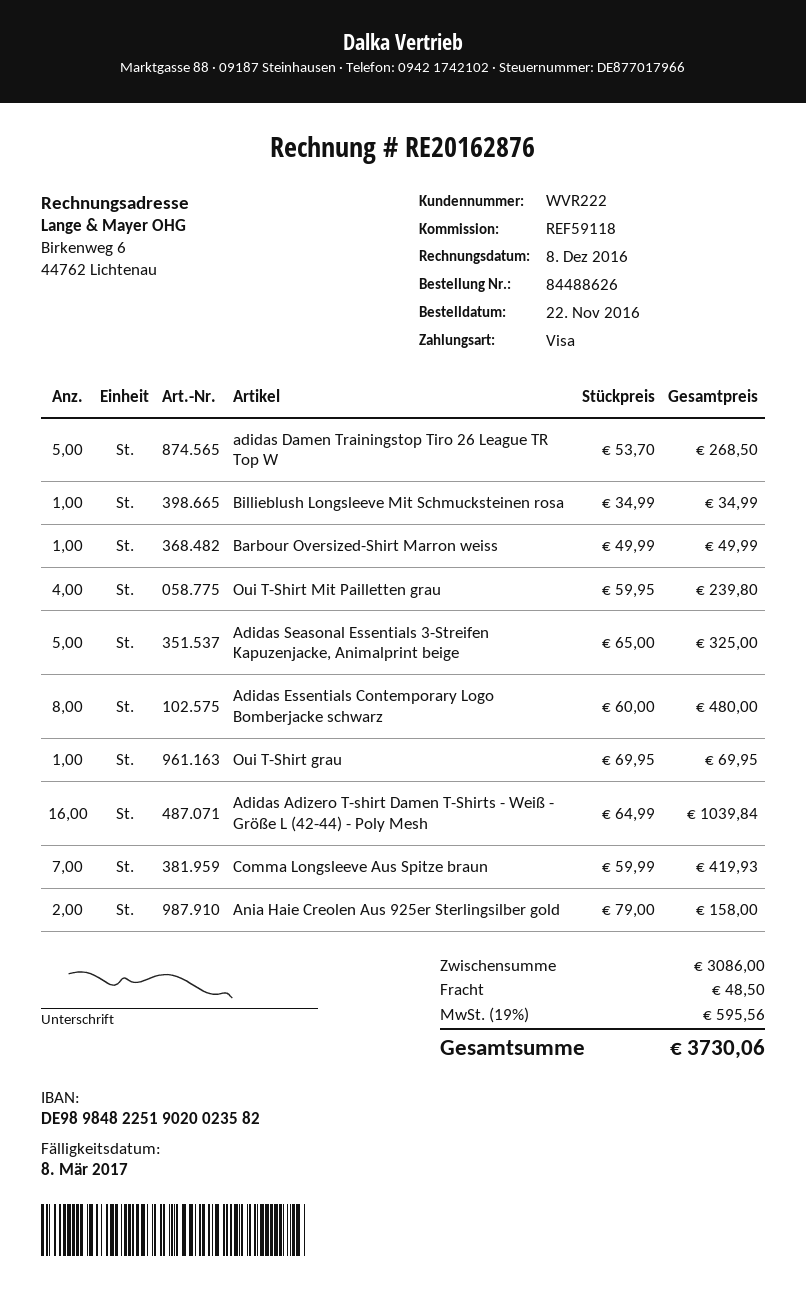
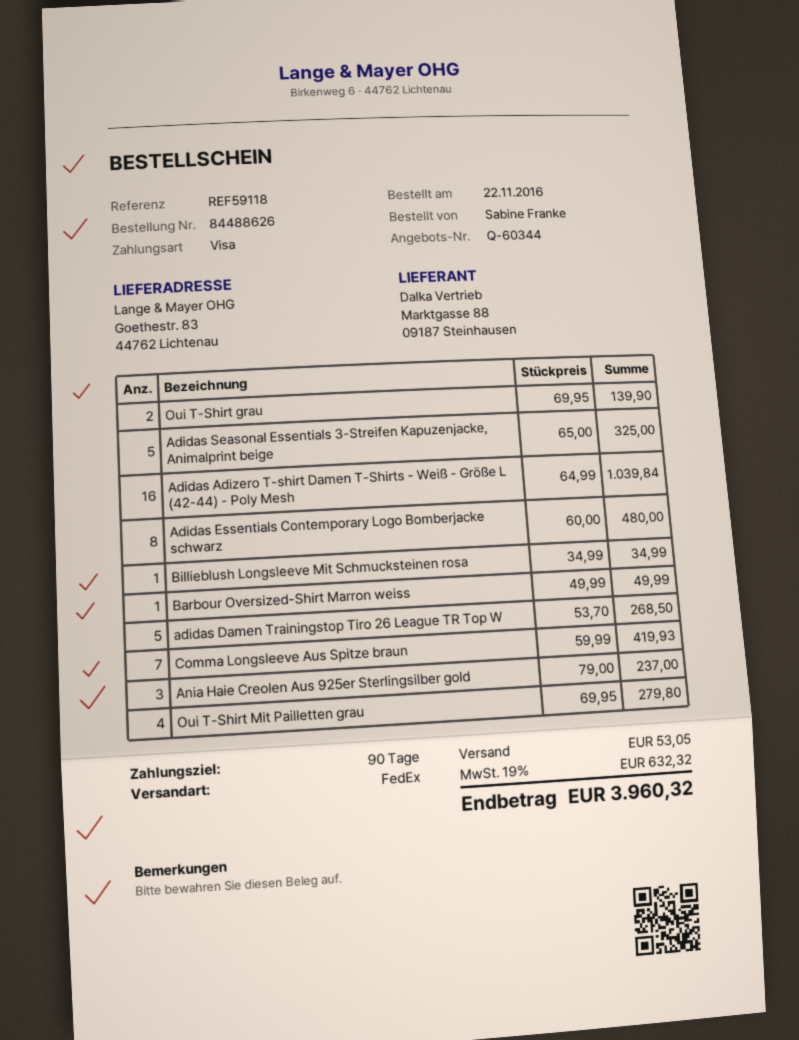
Oui T-Shirt Mit Pailletten grau: 4 x 59.95 = 239.80 -> 4 x 69.95 = 279.80
Oui T-Shirt grau: 1 x 69.95 = 69.95 -> 2 x 69.95 = 139.90
Ania Haie Creolen Aus 925er Sterlingsilber gold: 2 x 79.00 = 158.00 -> 3 x 79.00 = 237.00
shipping: 48.50 -> 53.05
tax: 19% = 595.56 -> 19% = 632.32
total: 3730.06 -> 3960.32

